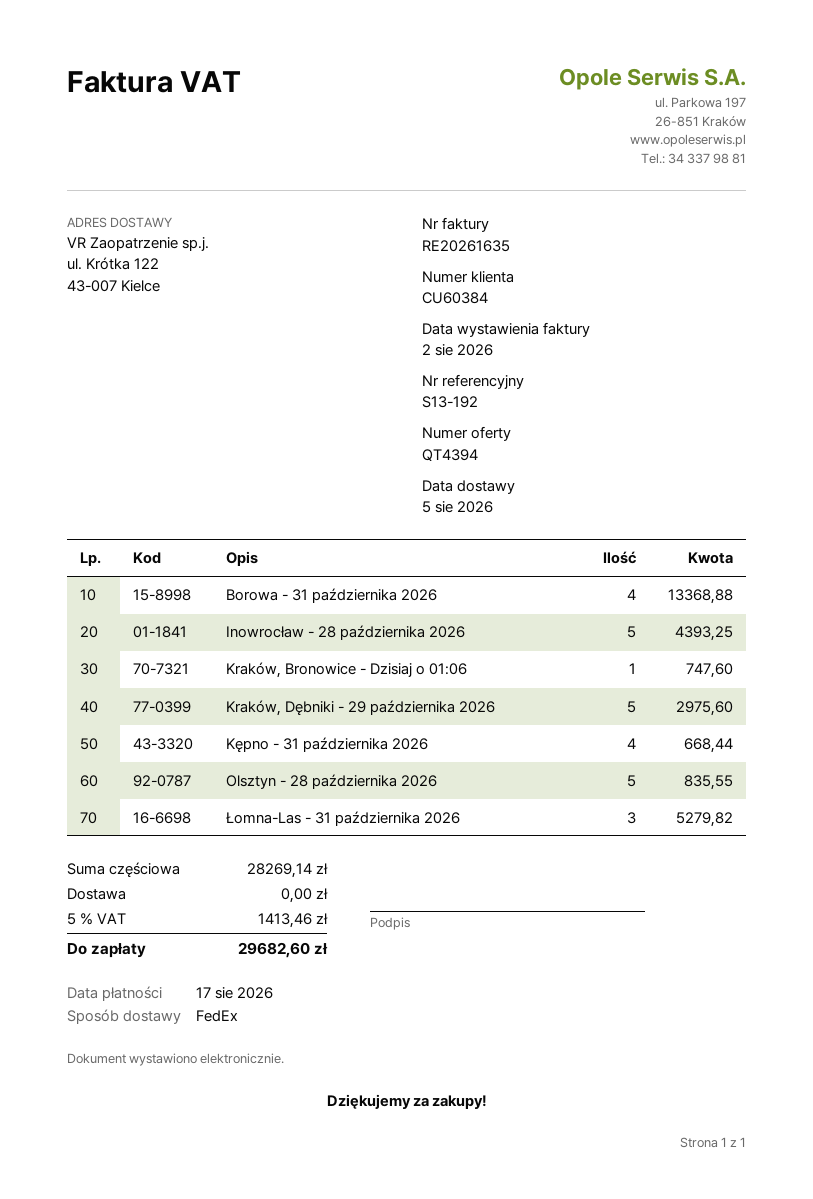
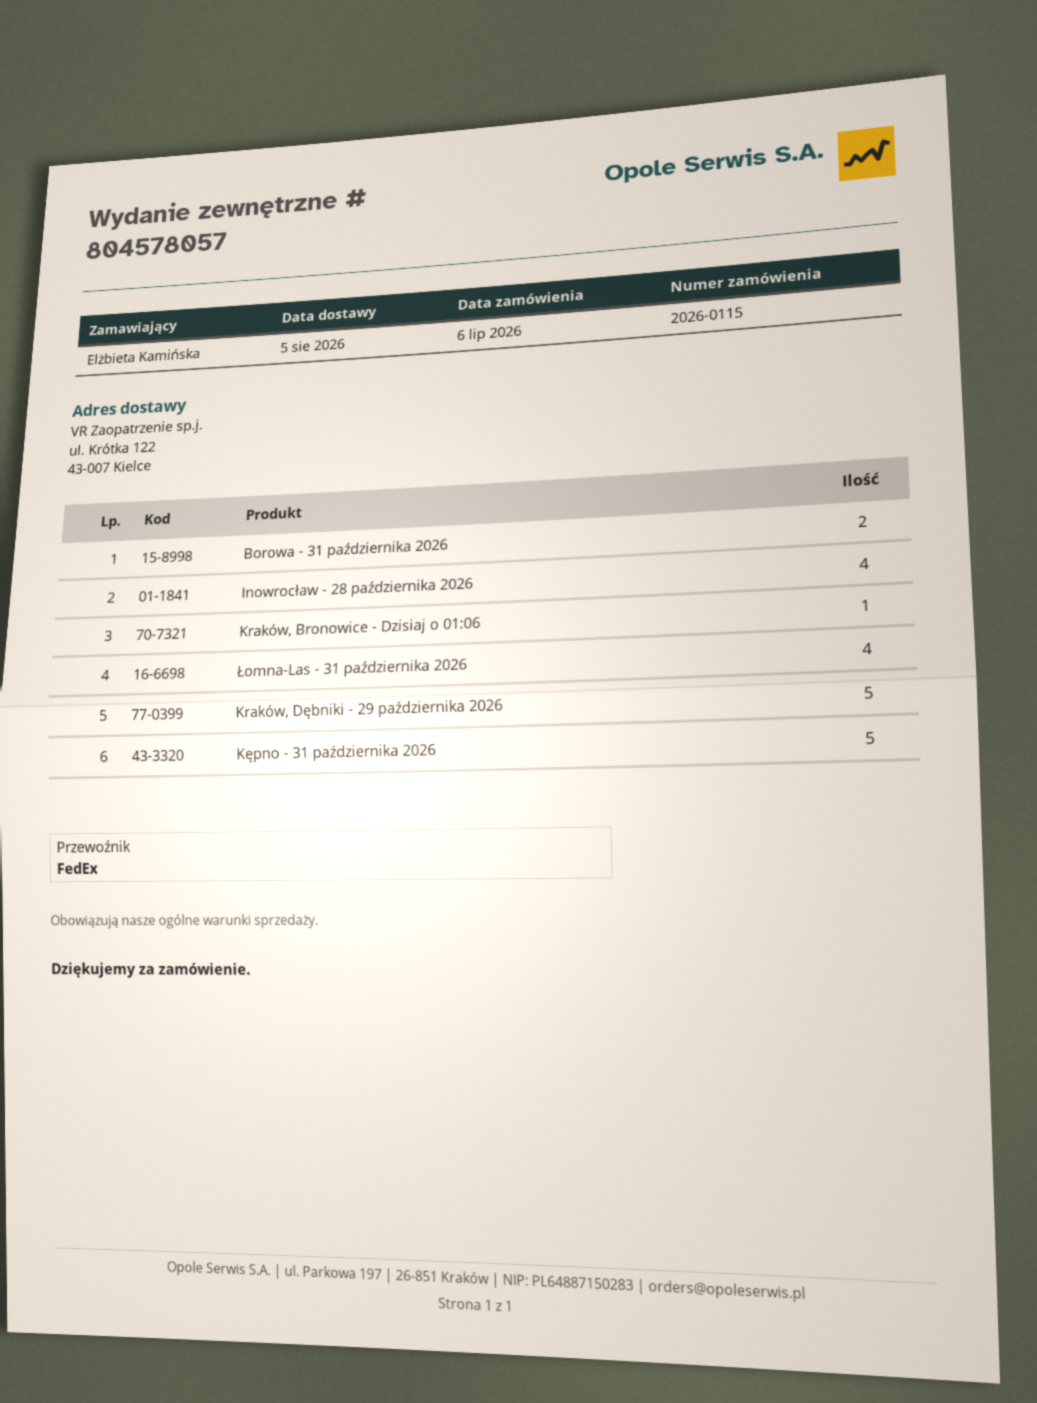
Borowa - 31 października 2026: 4 -> 2
Inowrocław - 28 października 2026: 5 -> 4
Kępno - 31 października 2026: 4 -> 5
Olsztyn - 28 października 2026: 5 -> none
Łomna-Las - 31 października 2026: 3 -> 4

